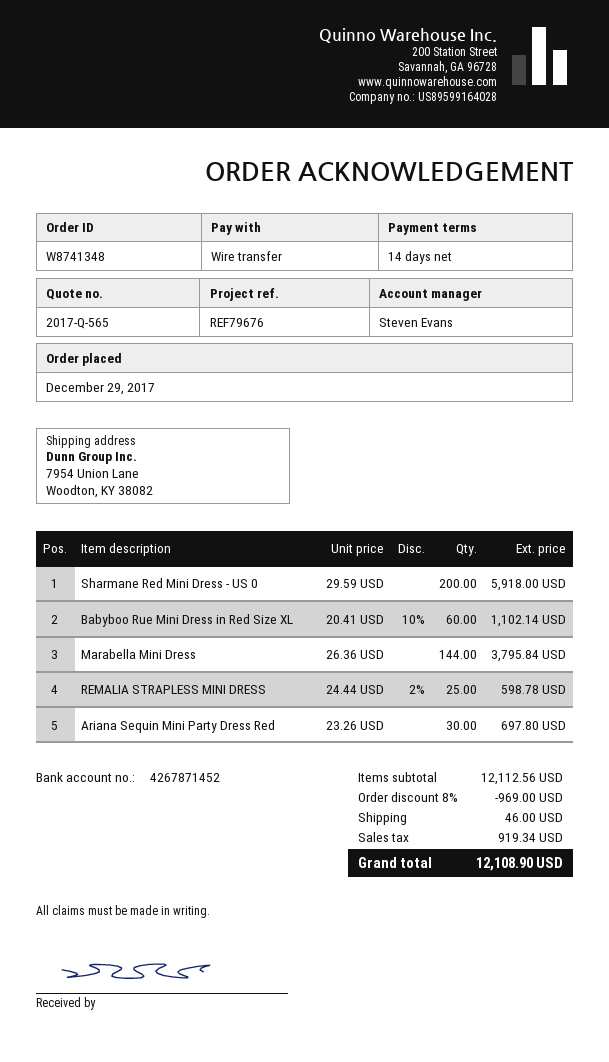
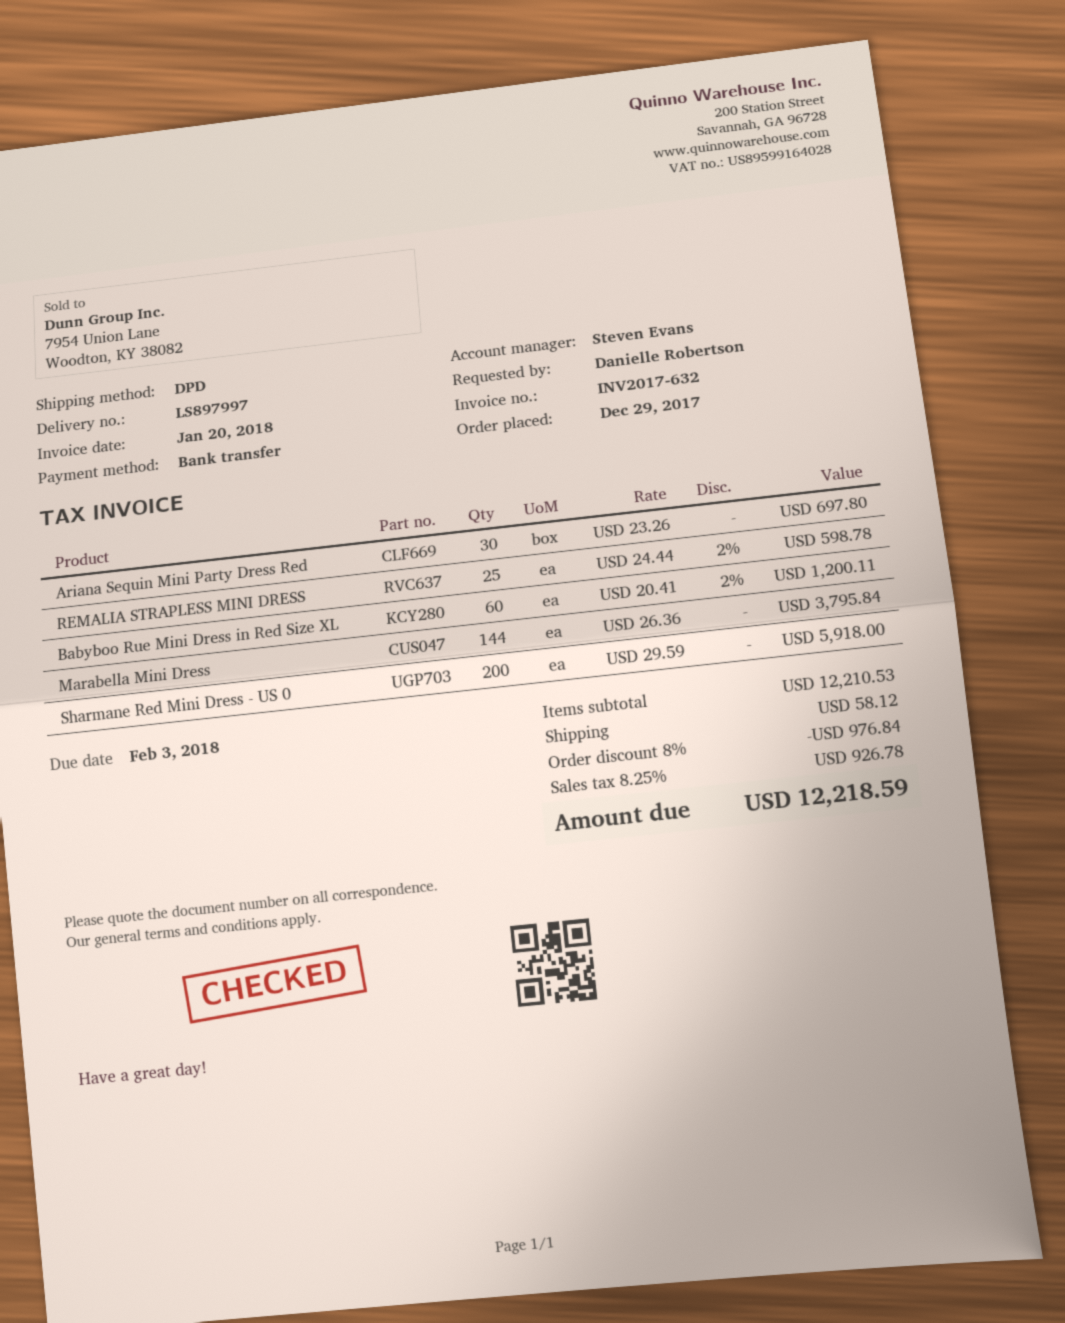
Babyboo Rue Mini Dress in Red Size XL: 60 x 20.41 - 10% = 1102.14 -> 60 x 20.41 - 2% = 1200.11
subtotal: 12112.56 -> 12210.53
discount: 8% = 969.00 -> 8% = 976.84
shipping: 46.00 -> 58.12
tax: 919.34 -> 926.78
total: 12108.90 -> 12218.59

